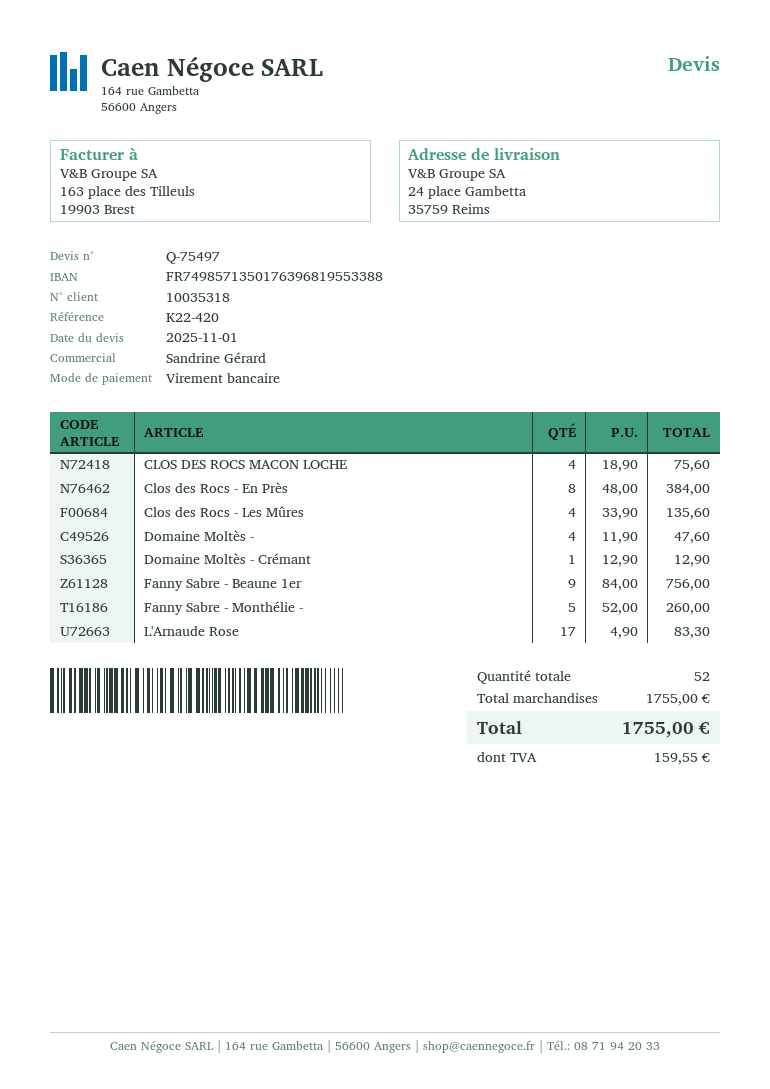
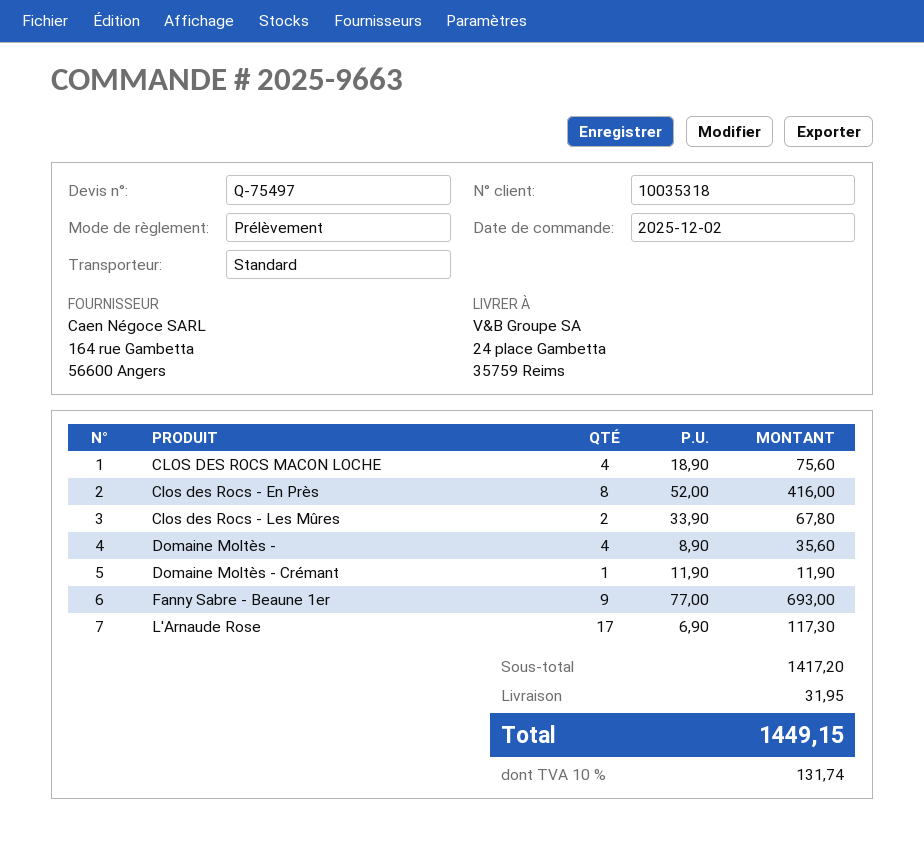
payment method: bank transfer -> direct debit
Clos des Rocs - En Près: 8 x 48.00 = 384.00 -> 8 x 52.00 = 416.00
Clos des Rocs - Les Mûres: 4 x 33.90 = 135.60 -> 2 x 33.90 = 67.80
Domaine Moltès -: 4 x 11.90 = 47.60 -> 4 x 8.90 = 35.60
Domaine Moltès - Crémant: 1 x 12.90 = 12.90 -> 1 x 11.90 = 11.90
Fanny Sabre - Beaune 1er: 9 x 84.00 = 756.00 -> 9 x 77.00 = 693.00
Fanny Sabre - Monthélie -: 5 x 52.00 = 260.00 -> none
L'Arnaude Rose: 17 x 4.90 = 83.30 -> 17 x 6.90 = 117.30
subtotal: 1755.00 -> 1417.20
shipping: none -> 31.95
tax: 159.55 -> 131.74
total: 1755.00 -> 1449.15

